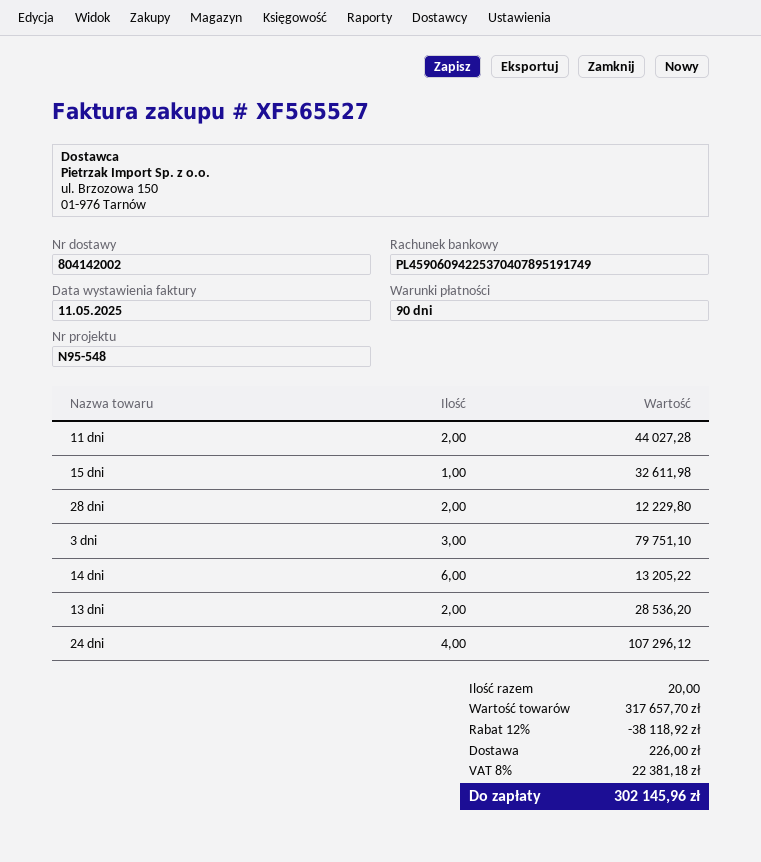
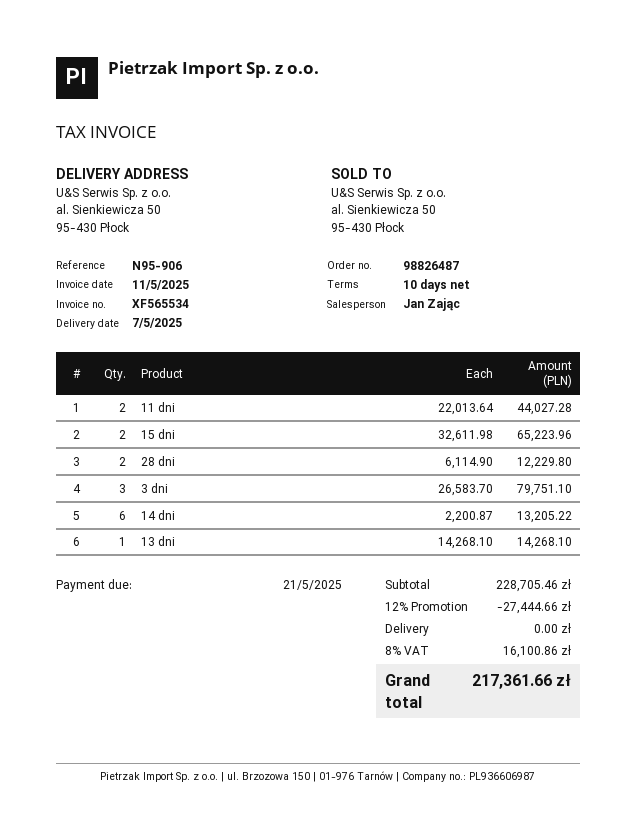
invoice number: XF565527 -> XF565534
payment terms: 90 days -> 10 days
reference: N95-548 -> N95-906
15 dni: 1 for 32611.98 -> 2 for 65223.96
13 dni: 2 for 28536.20 -> 1 for 14268.10
24 dni: 4 for 107296.12 -> none
subtotal: 317657.70 -> 228705.46
discount: 12% = 38118.92 -> 12% = 27444.66
shipping: 226.00 -> 0.00
tax: 8% = 22381.18 -> 8% = 16100.86
total: 302145.96 -> 217361.66

